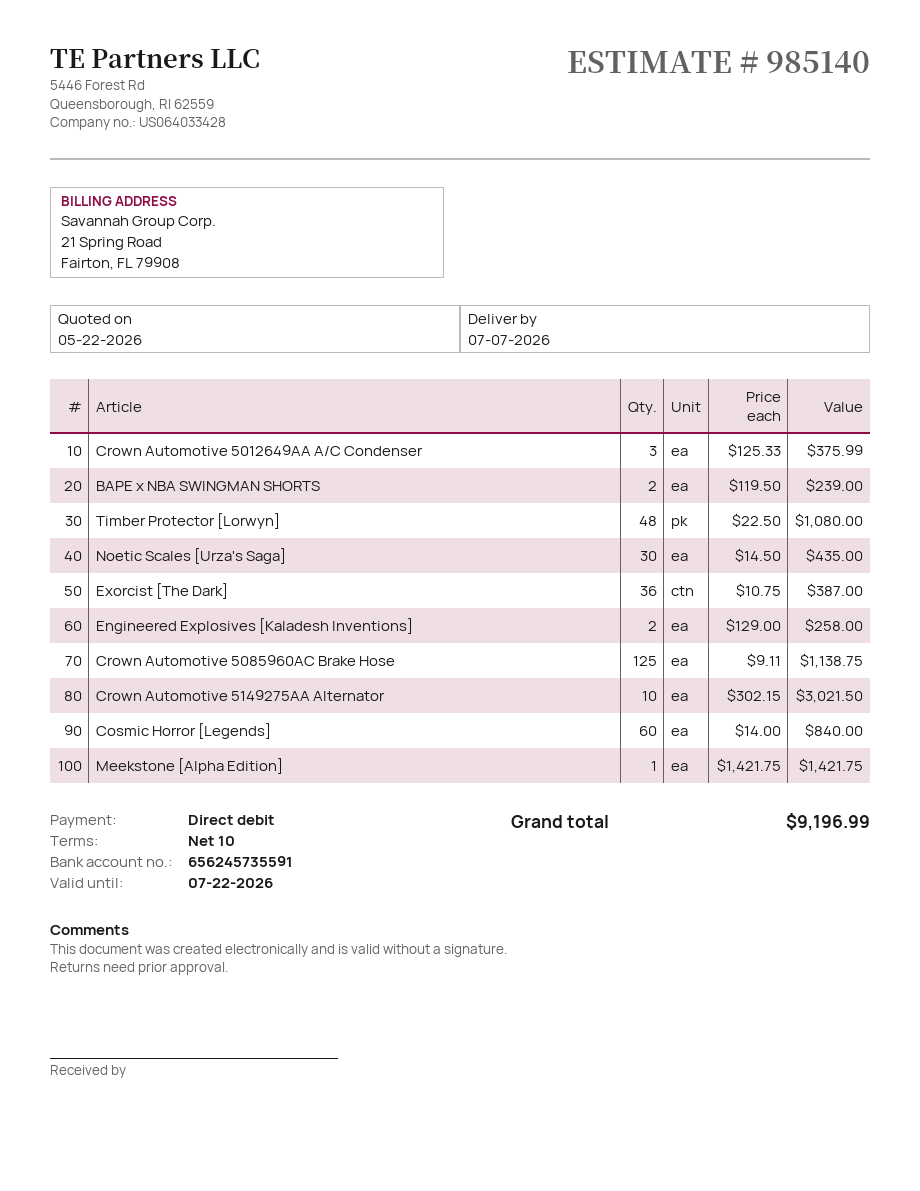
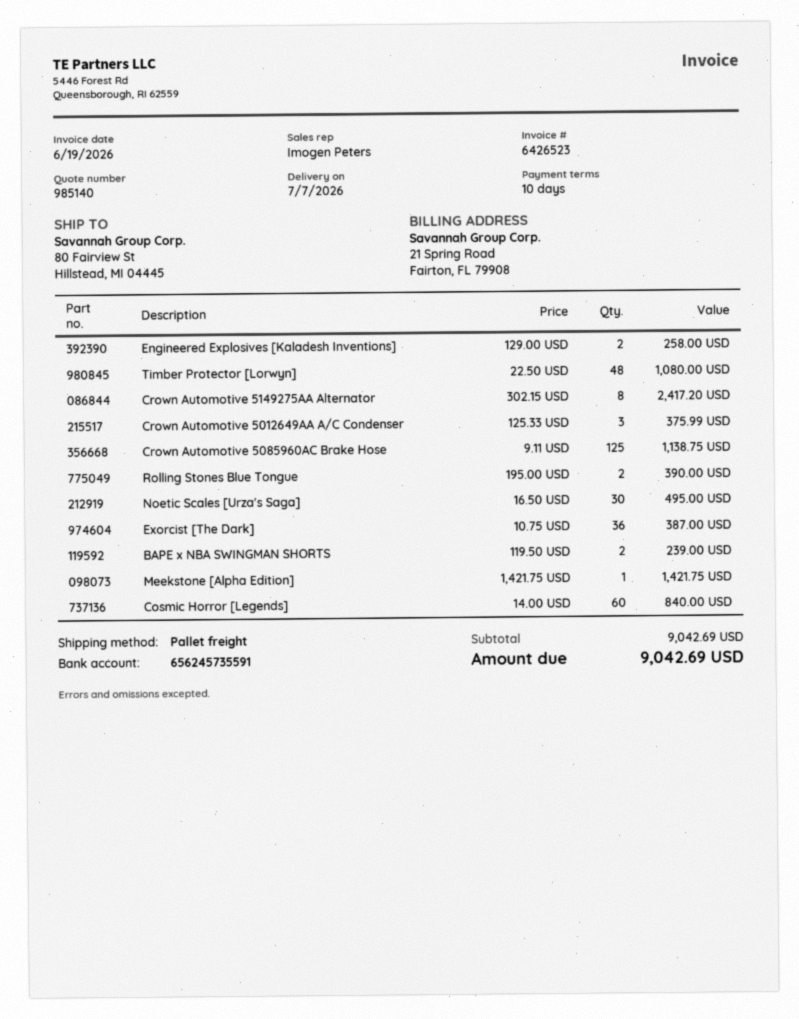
Noetic Scales [Urza's Saga]: 30 x 14.50 = 435.00 -> 30 x 16.50 = 495.00
Crown Automotive 5149275AA Alternator: 10 x 302.15 = 3021.50 -> 8 x 302.15 = 2417.20
Rolling Stones Blue Tongue: none -> 2 x 195.00 = 390.00
total: 9196.99 -> 9042.69

